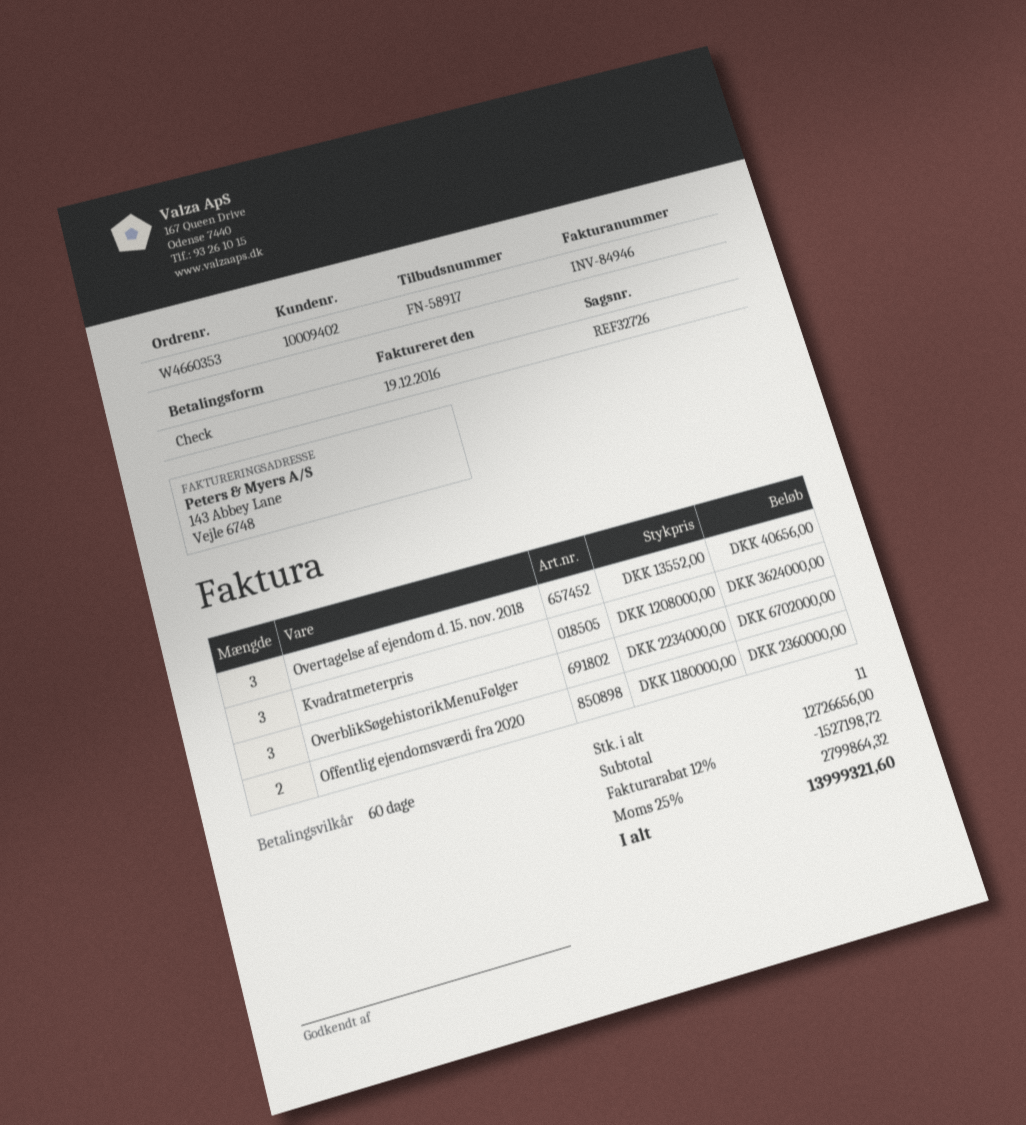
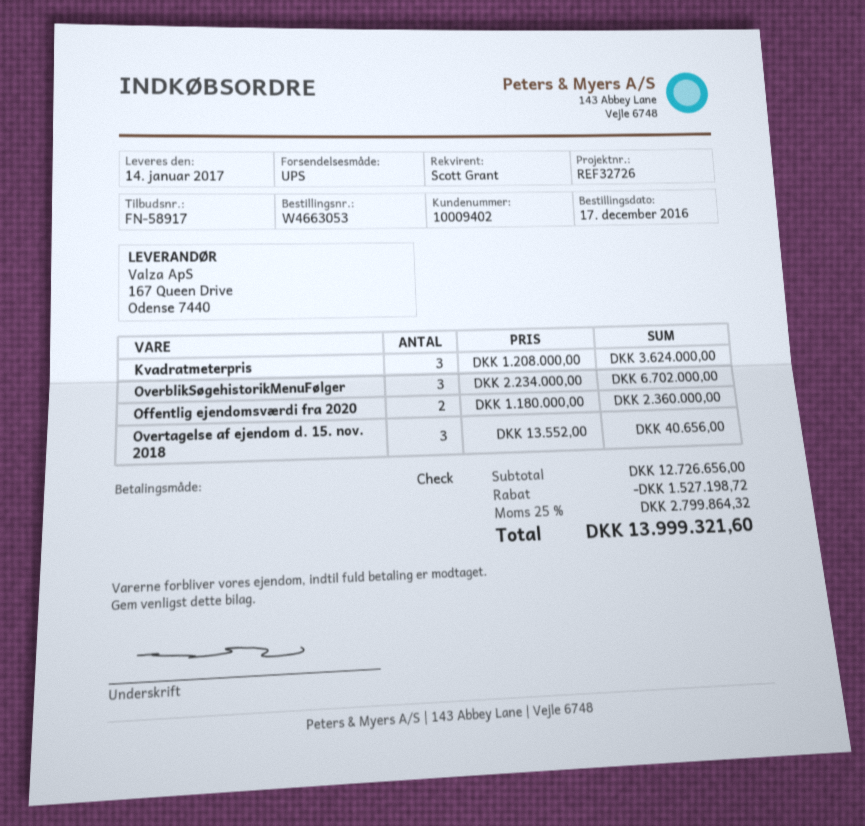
order number: W4660353 -> W4663053

